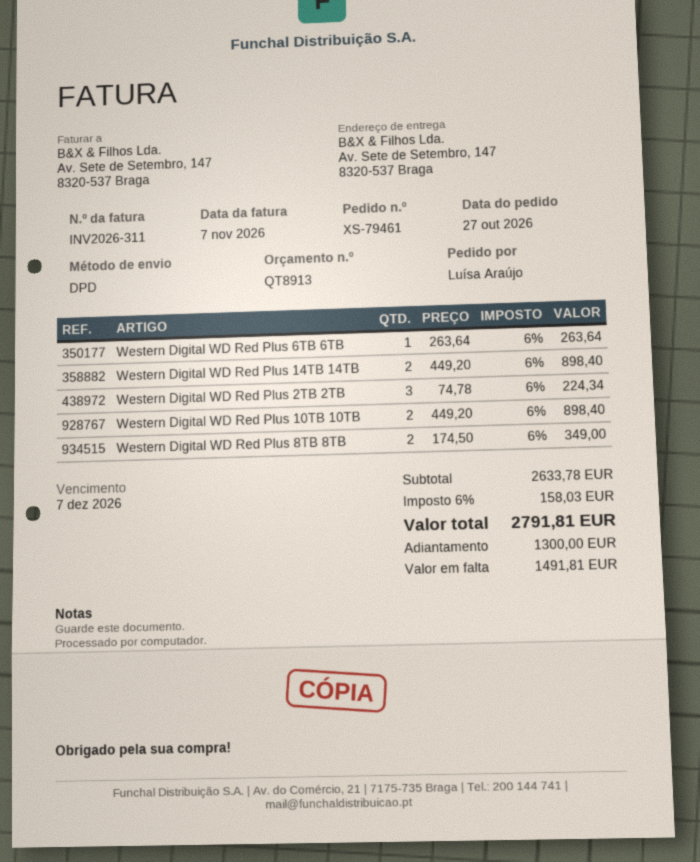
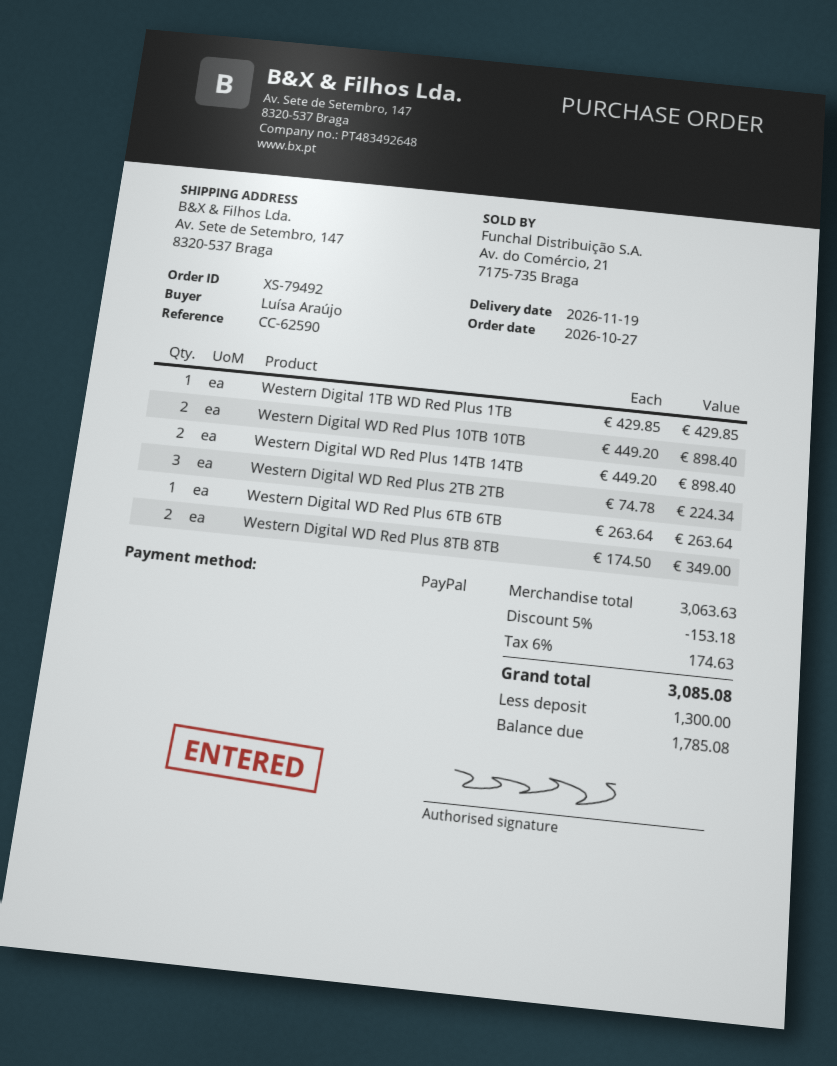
order number: XS-79461 -> XS-79492
Western Digital 1TB WD Red Plus 1TB: none -> 1 x 429.85 = 429.85
subtotal: 2633.78 -> 3063.63
discount: none -> 5% = 153.18
tax: 6% = 158.03 -> 6% = 174.63
total: 2791.81 -> 3085.08
balance: 1491.81 -> 1785.08

